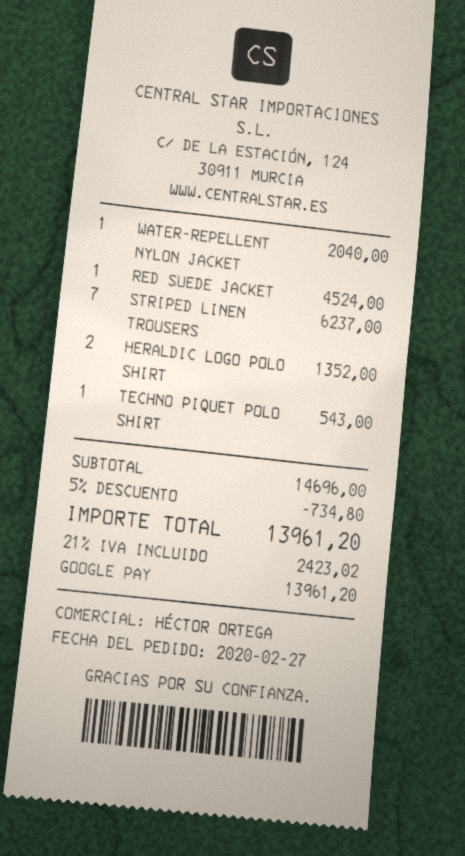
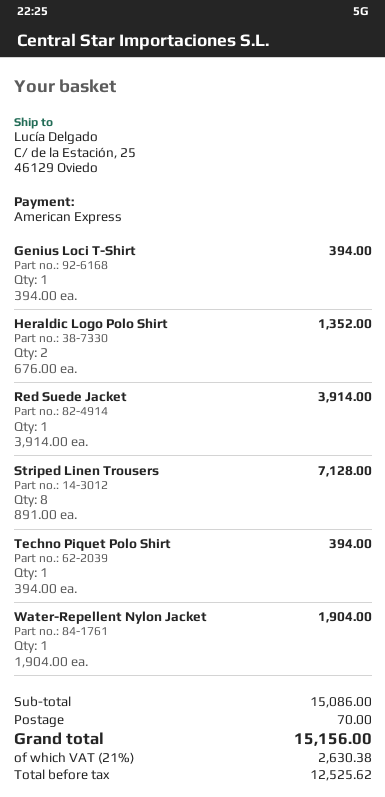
payment method: Google Pay -> American Express
WATER-REPELLENT NYLON JACKET: 1 for 2040.00 -> 1 for 1904.00
RED SUEDE JACKET: 1 for 4524.00 -> 1 for 3914.00
STRIPED LINEN TROUSERS: 7 for 6237.00 -> 8 for 7128.00
TECHNO PIQUET POLO SHIRT: 1 for 543.00 -> 1 for 394.00
Genius Loci T-Shirt: none -> 1 for 394.00
subtotal: 14696.00 -> 15086.00
discount: 5% = 734.80 -> none
shipping: none -> 70.00
tax: 21% = 2423.02 -> 21% = 2630.38
total: 13961.20 -> 15156.00

